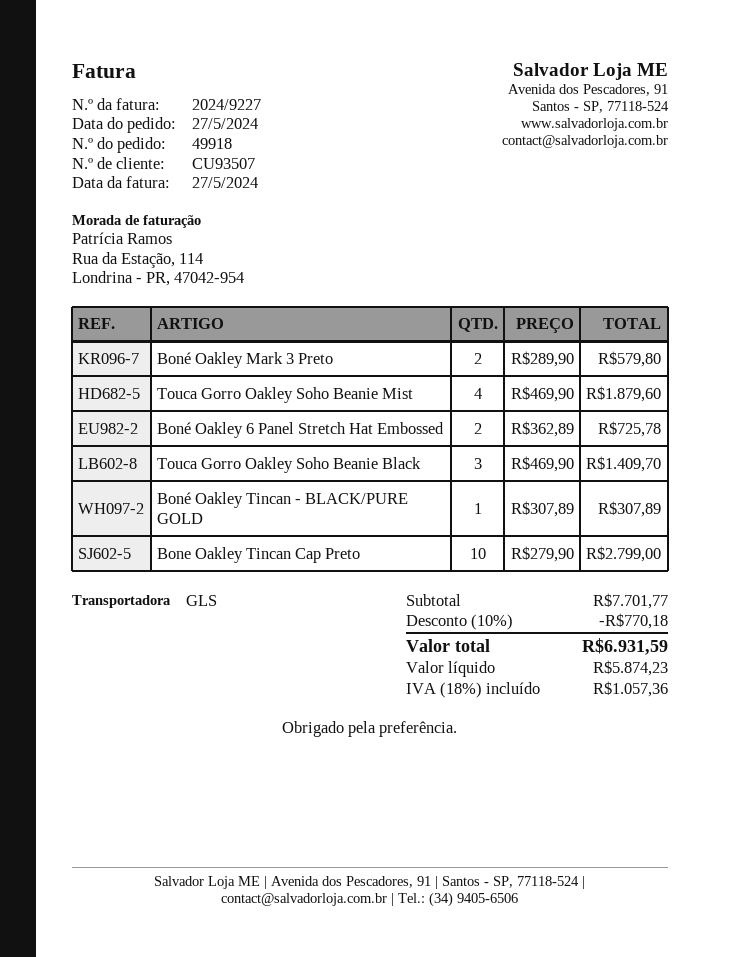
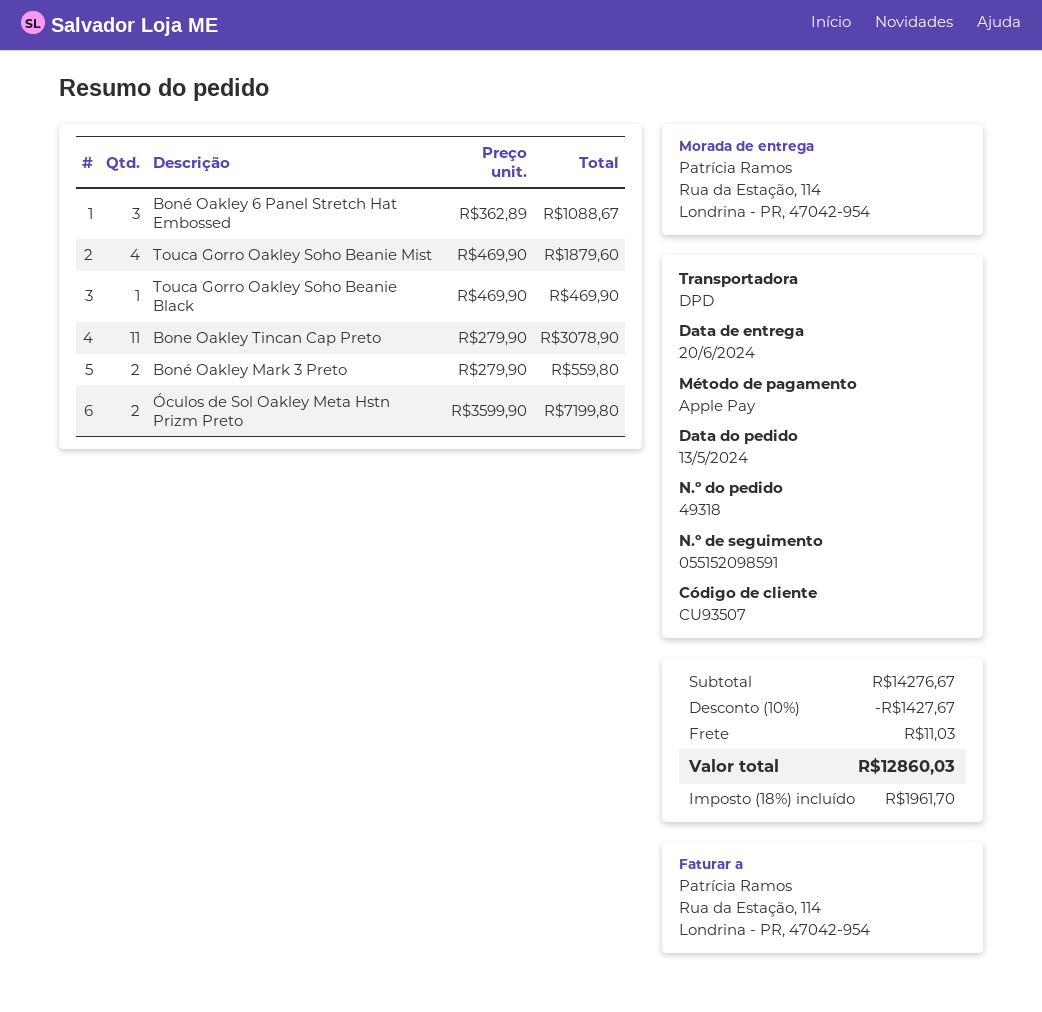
order number: 49918 -> 49318
order date: 2024-05-27 -> 2024-05-13
shipping method: GLS -> DPD
Boné Oakley Mark 3 Preto: 2 x 289.90 = 579.80 -> 2 x 279.90 = 559.80
Boné Oakley 6 Panel Stretch Hat Embossed: 2 x 362.89 = 725.78 -> 3 x 362.89 = 1088.67
Touca Gorro Oakley Soho Beanie Black: 3 x 469.90 = 1409.70 -> 1 x 469.90 = 469.90
Boné Oakley Tincan - BLACK/PURE GOLD: 1 x 307.89 = 307.89 -> none
Bone Oakley Tincan Cap Preto: 10 x 279.90 = 2799.00 -> 11 x 279.90 = 3078.90
Óculos de Sol Oakley Meta Hstn Prizm Preto: none -> 2 x 3599.90 = 7199.80
subtotal: 7701.77 -> 14276.67
discount: 10% = 770.18 -> 10% = 1427.67
shipping: none -> 11.03
tax: 18% = 1057.36 -> 18% = 1961.70
total: 6931.59 -> 12860.03

